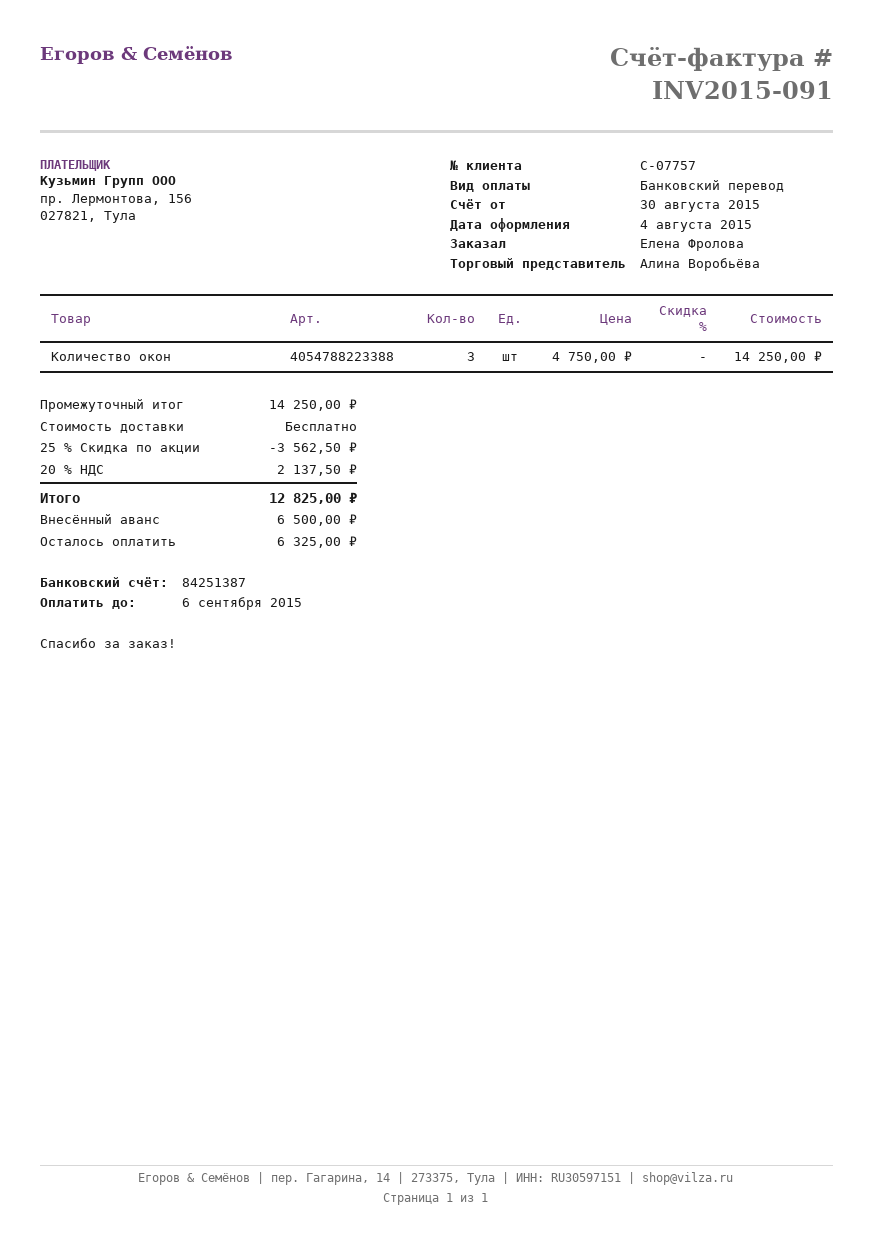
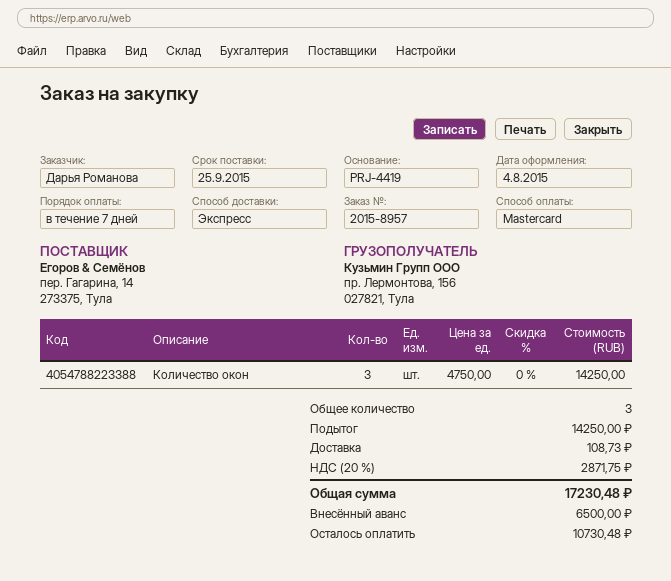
ordered by: Елена Фролова -> Дарья Романова
payment method: bank transfer -> Mastercard
discount: 25% = 3562.50 -> none
shipping: 0.00 -> 108.73
tax: 20% = 2137.50 -> 20% = 2871.75
total: 12825.00 -> 17230.48
balance: 6325.00 -> 10730.48

